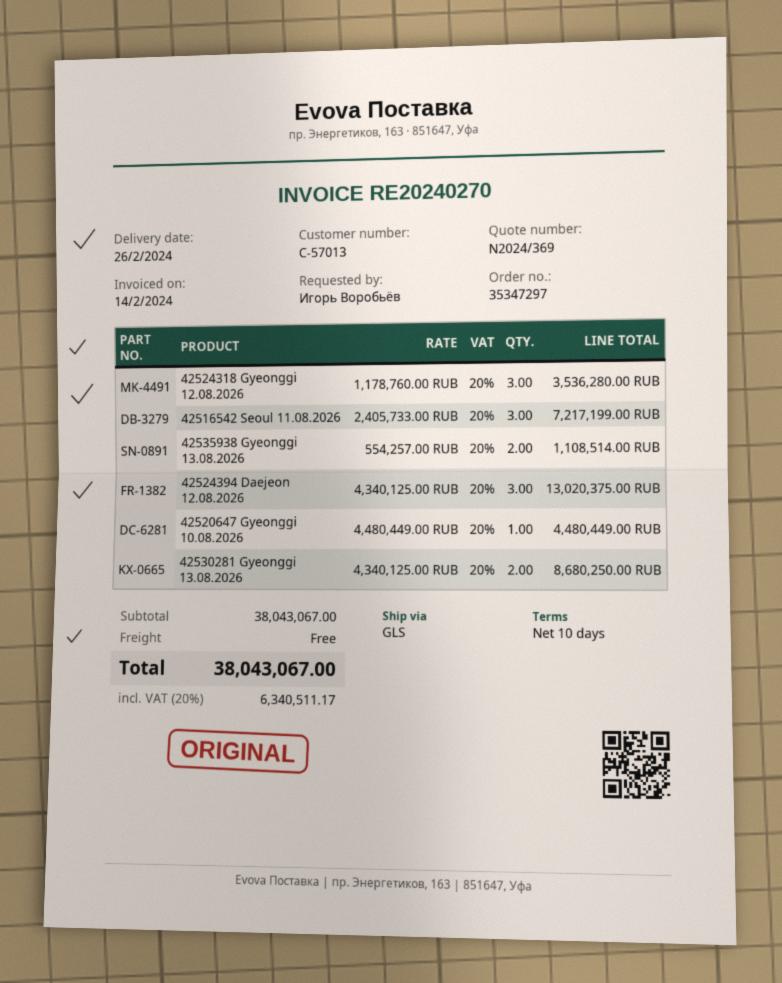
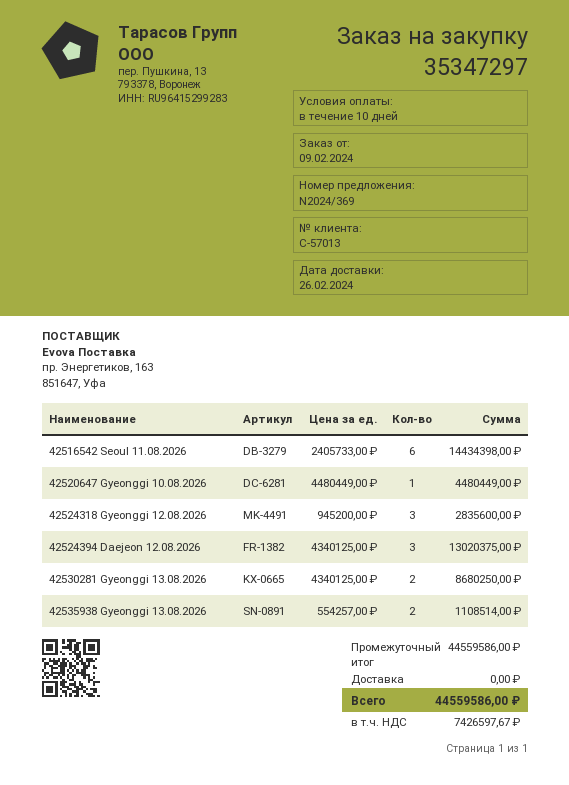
42524318 Gyeonggi 12.08.2026: 3 x 1178760.00 = 3536280.00 -> 3 x 945200.00 = 2835600.00
42516542 Seoul 11.08.2026: 3 x 2405733.00 = 7217199.00 -> 6 x 2405733.00 = 14434398.00
subtotal: 38043067.00 -> 44559586.00
tax: 6340511.17 -> 7426597.67
total: 38043067.00 -> 44559586.00

